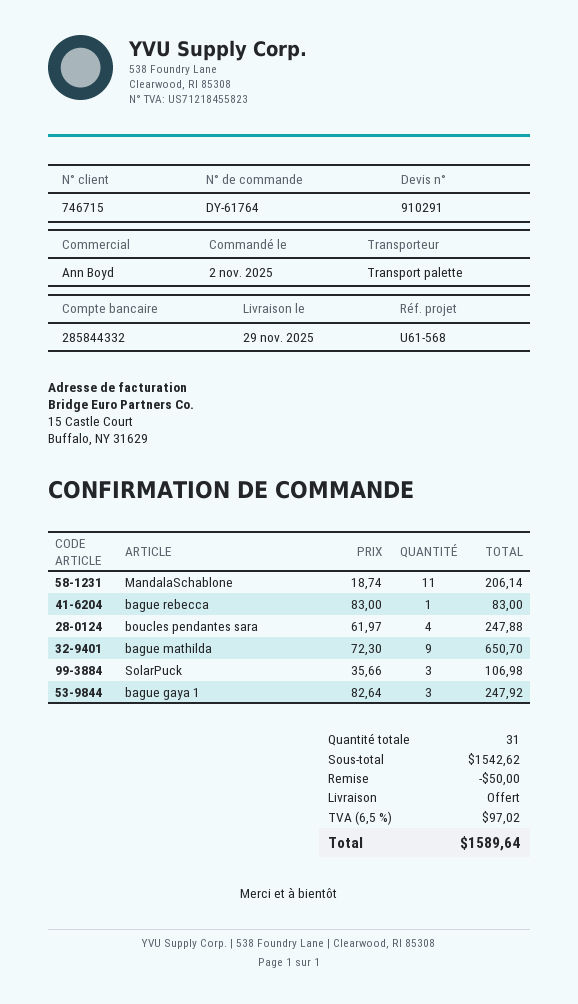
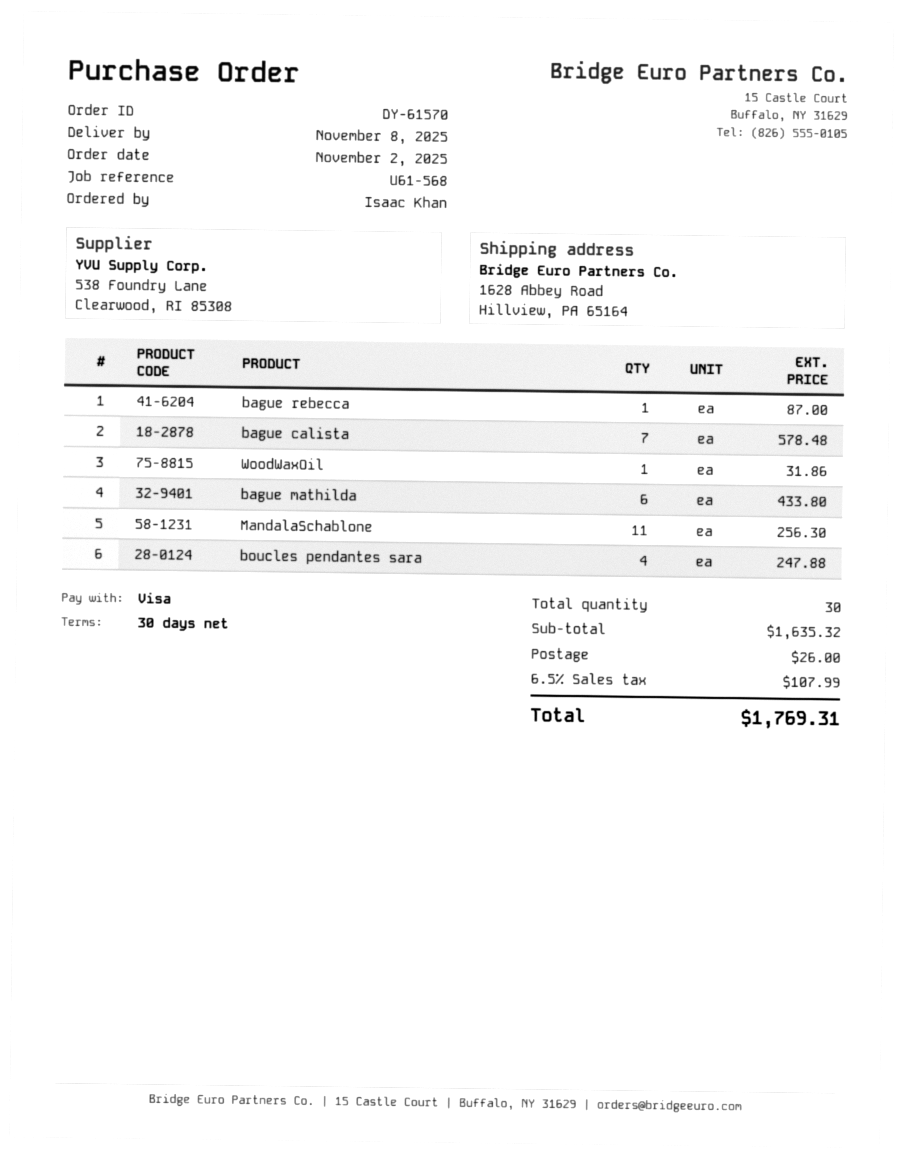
order number: DY-61764 -> DY-61570
delivery date: 2025-11-29 -> 2025-11-08
MandalaSchablone: 11 for 206.14 -> 11 for 256.30
bague rebecca: 1 for 83.00 -> 1 for 87.00
bague mathilda: 9 for 650.70 -> 6 for 433.80
SolarPuck: 3 for 106.98 -> none
bague gaya 1: 3 for 247.92 -> none
bague calista: none -> 7 for 578.48
WoodWaxOil: none -> 1 for 31.86
total quantity: 31 -> 30
subtotal: 1542.62 -> 1635.32
discount: 50.00 -> none
shipping: 0.00 -> 26.00
tax: 6.5% = 97.02 -> 6.5% = 107.99
total: 1589.64 -> 1769.31

